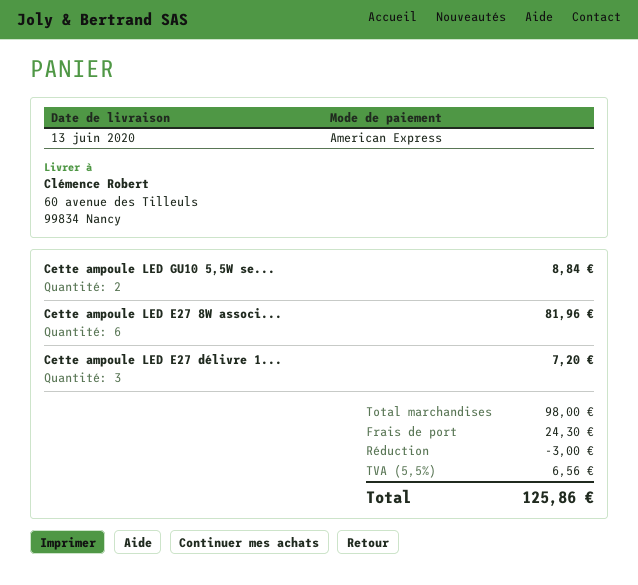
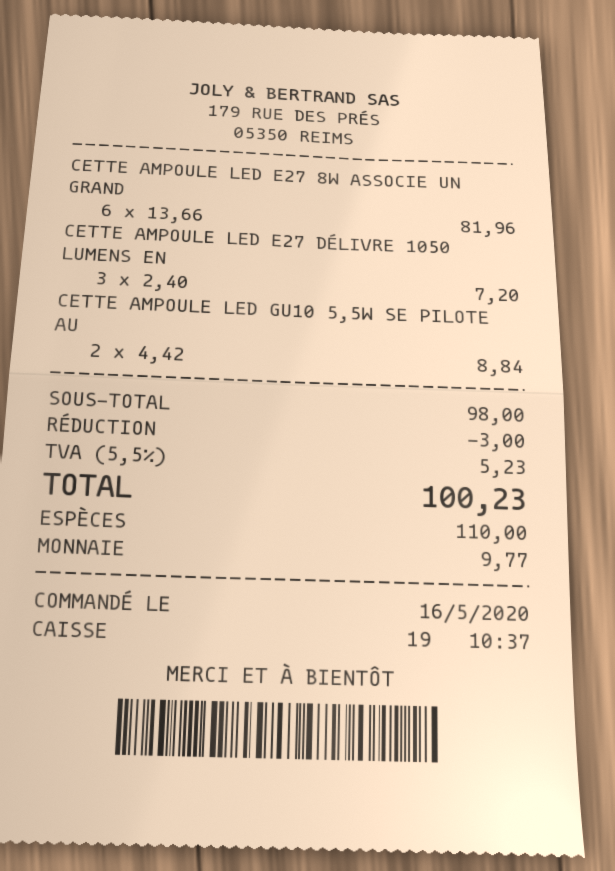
payment method: American Express -> cash
shipping: 24.30 -> none
tax: 5.5% = 6.56 -> 5.5% = 5.23
total: 125.86 -> 100.23

